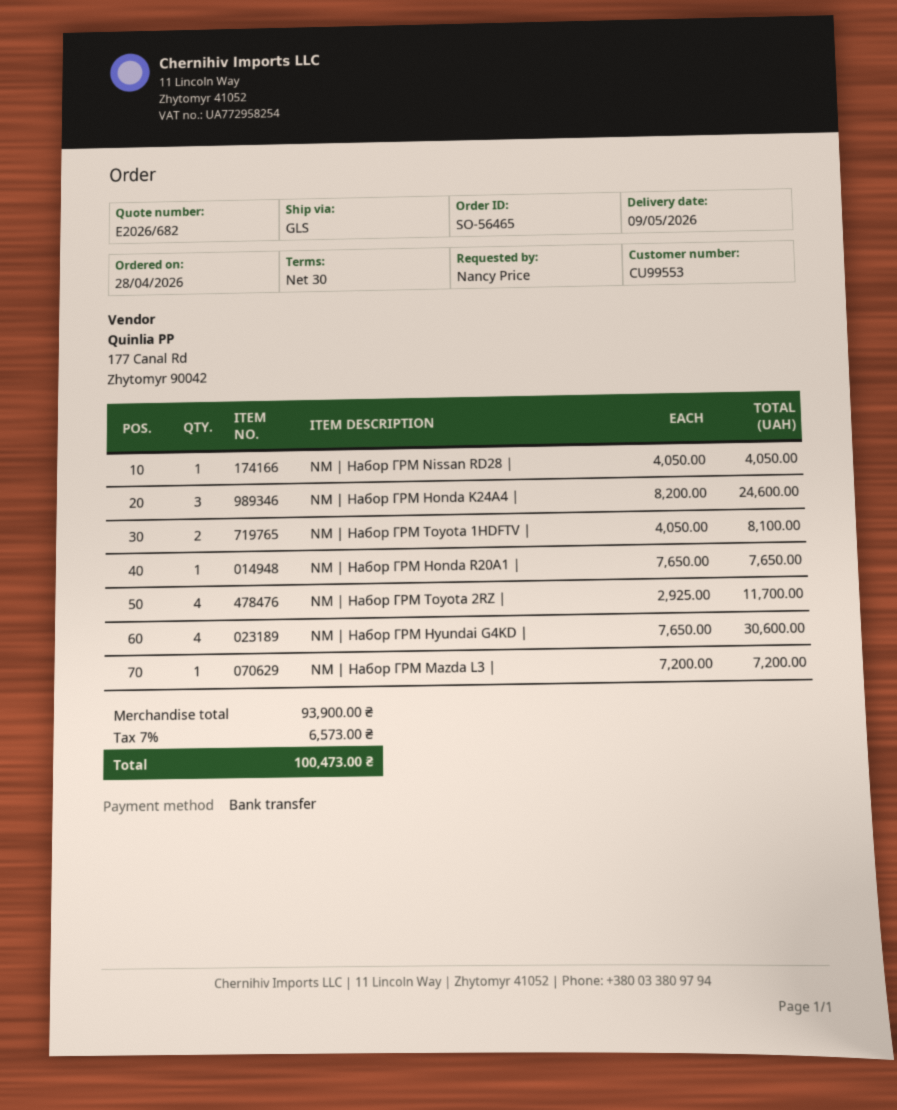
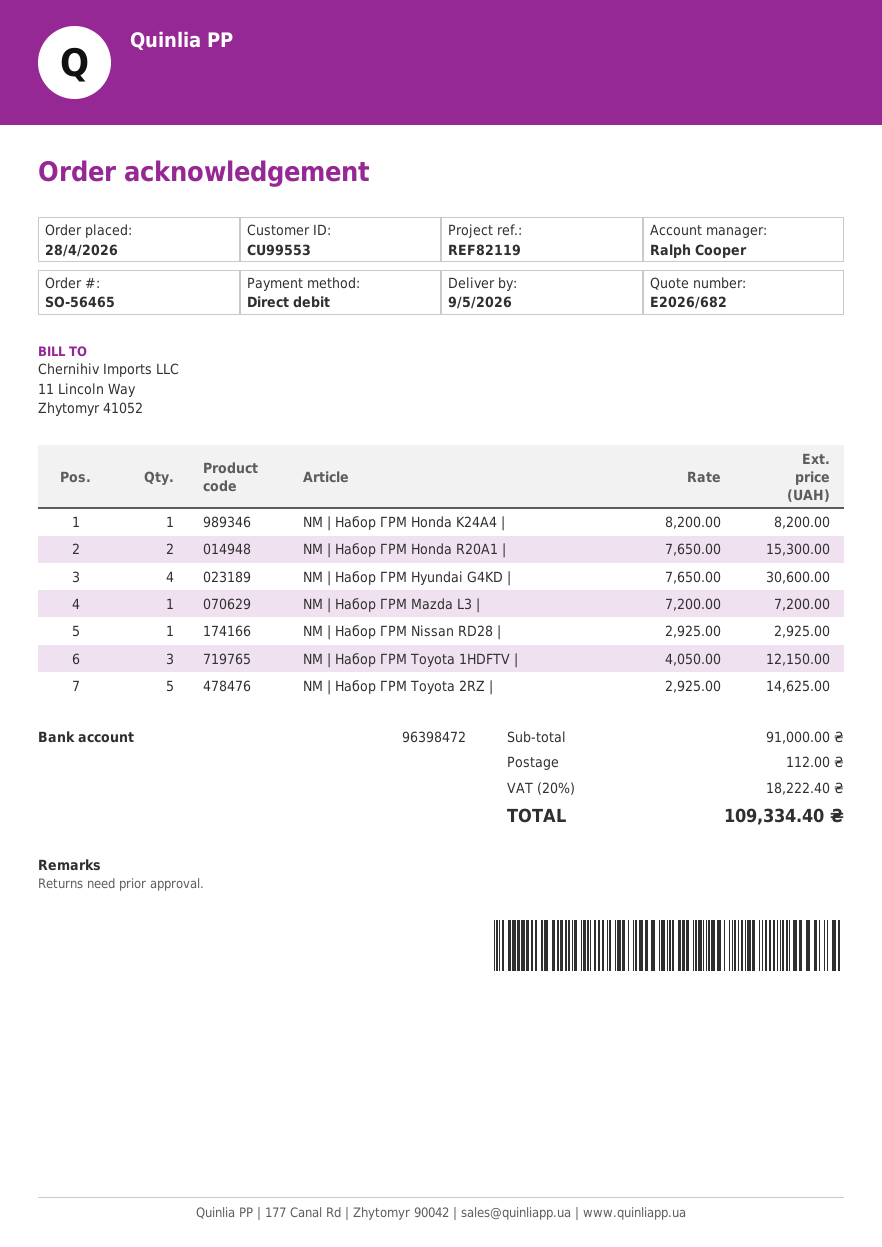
payment method: bank transfer -> direct debit
NM | Набор ГРМ Nissan RD28 |: 1 x 4050.00 = 4050.00 -> 1 x 2925.00 = 2925.00
NM | Набор ГРМ Honda K24A4 |: 3 x 8200.00 = 24600.00 -> 1 x 8200.00 = 8200.00
NM | Набор ГРМ Toyota 1HDFTV |: 2 x 4050.00 = 8100.00 -> 3 x 4050.00 = 12150.00
NM | Набор ГРМ Honda R20A1 |: 1 x 7650.00 = 7650.00 -> 2 x 7650.00 = 15300.00
NM | Набор ГРМ Toyota 2RZ |: 4 x 2925.00 = 11700.00 -> 5 x 2925.00 = 14625.00
subtotal: 93900.00 -> 91000.00
shipping: none -> 112.00
tax: 7% = 6573.00 -> 20% = 18222.40
total: 100473.00 -> 109334.40

